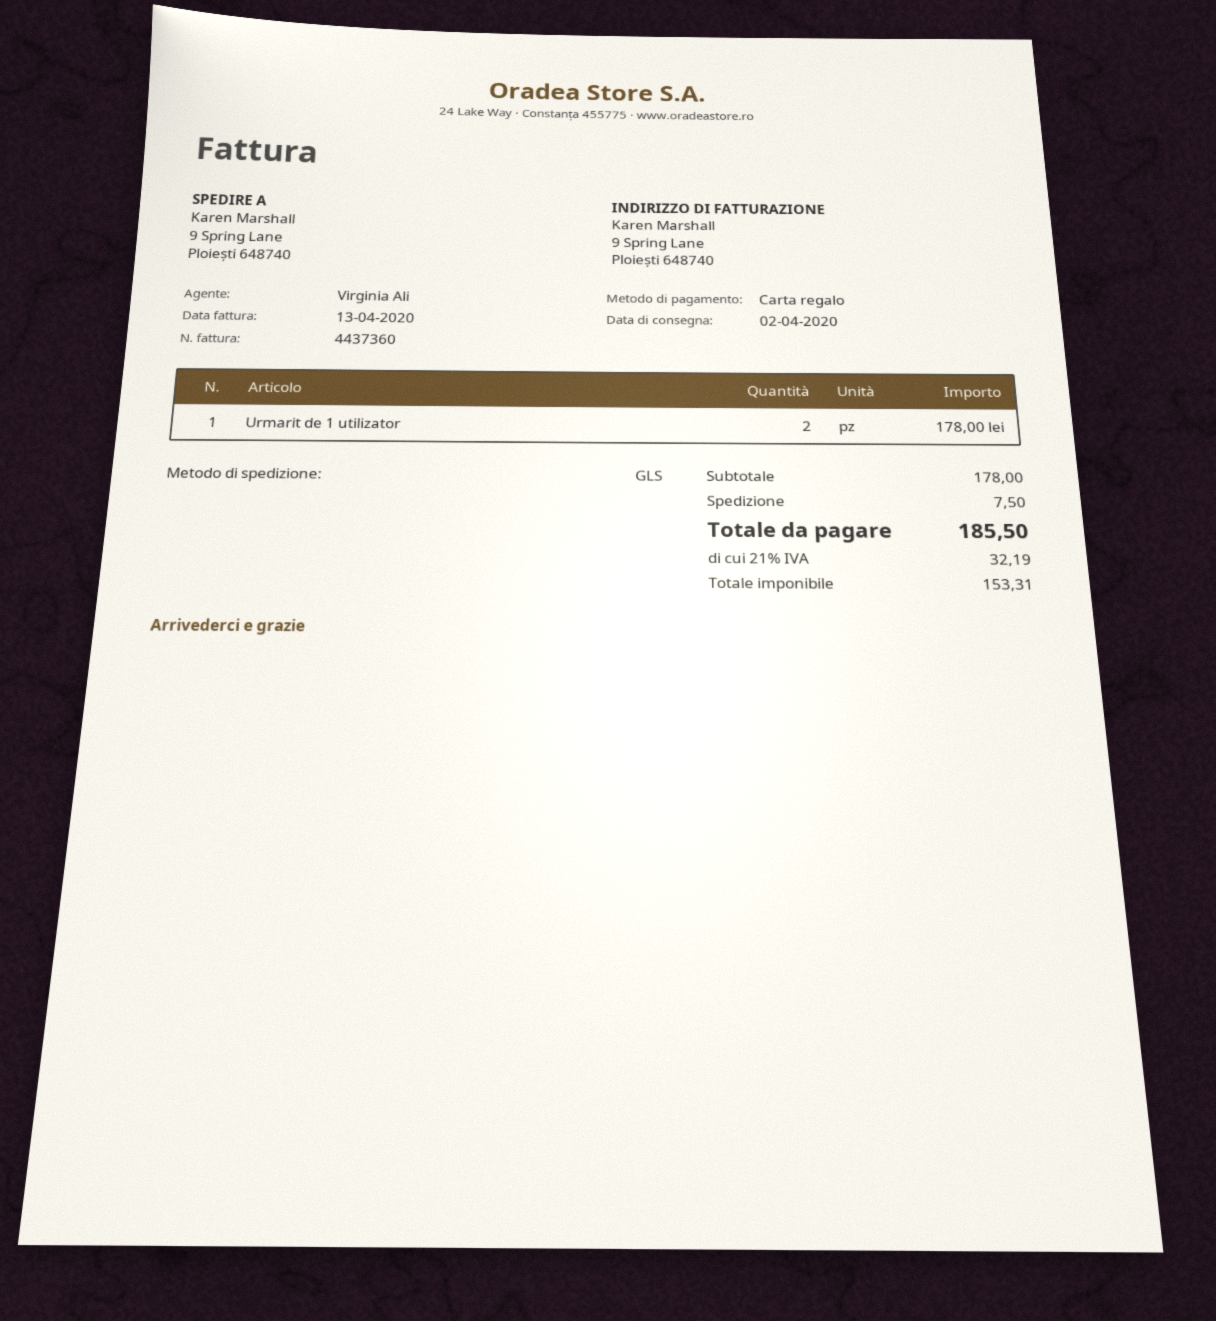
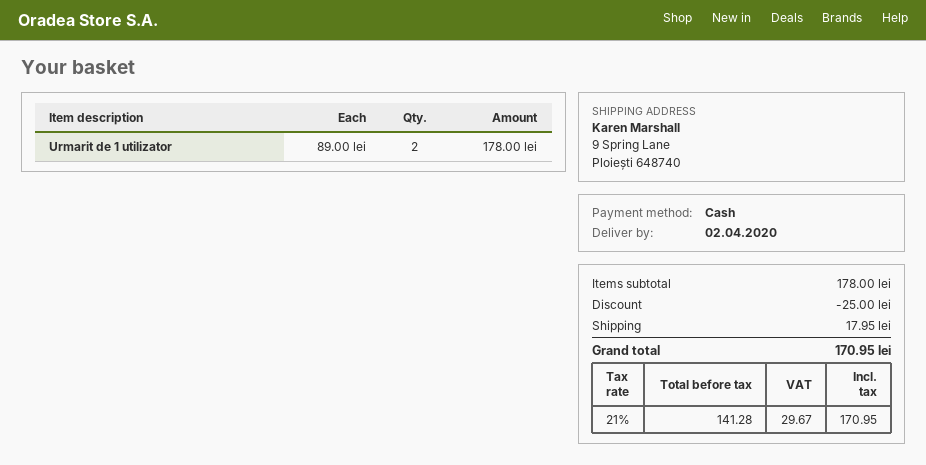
payment method: gift card -> cash
discount: none -> 25.00
shipping: 7.50 -> 17.95
net: 153.31 -> 141.28
tax: 21% = 32.19 -> 21% = 29.67
total: 185.50 -> 170.95

